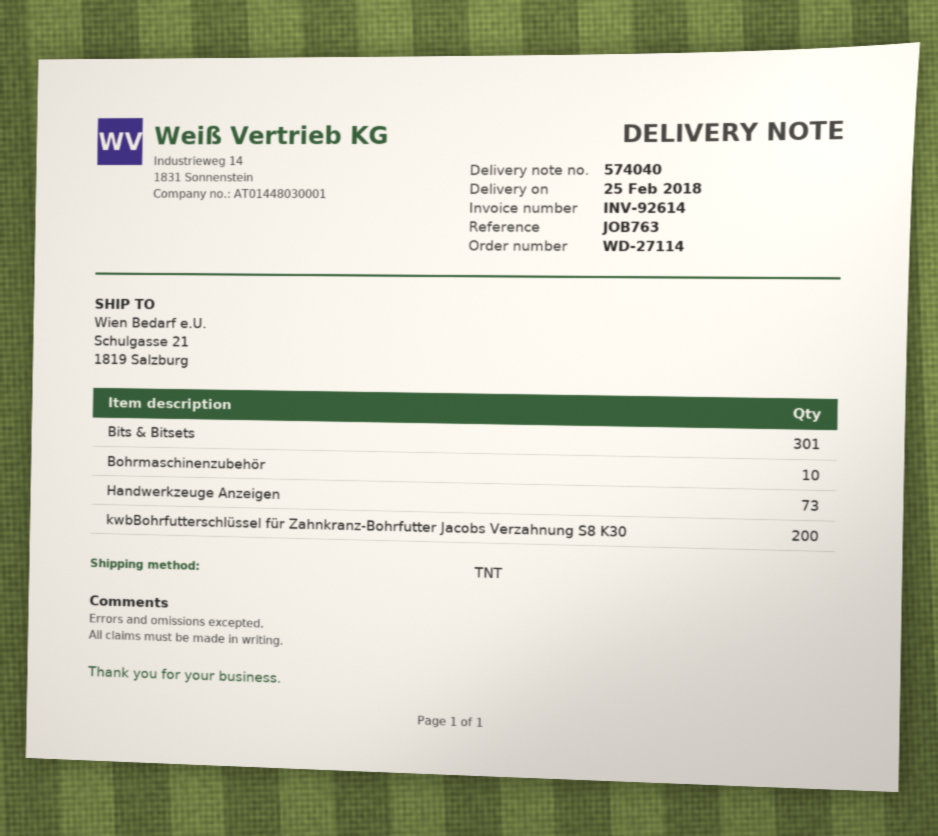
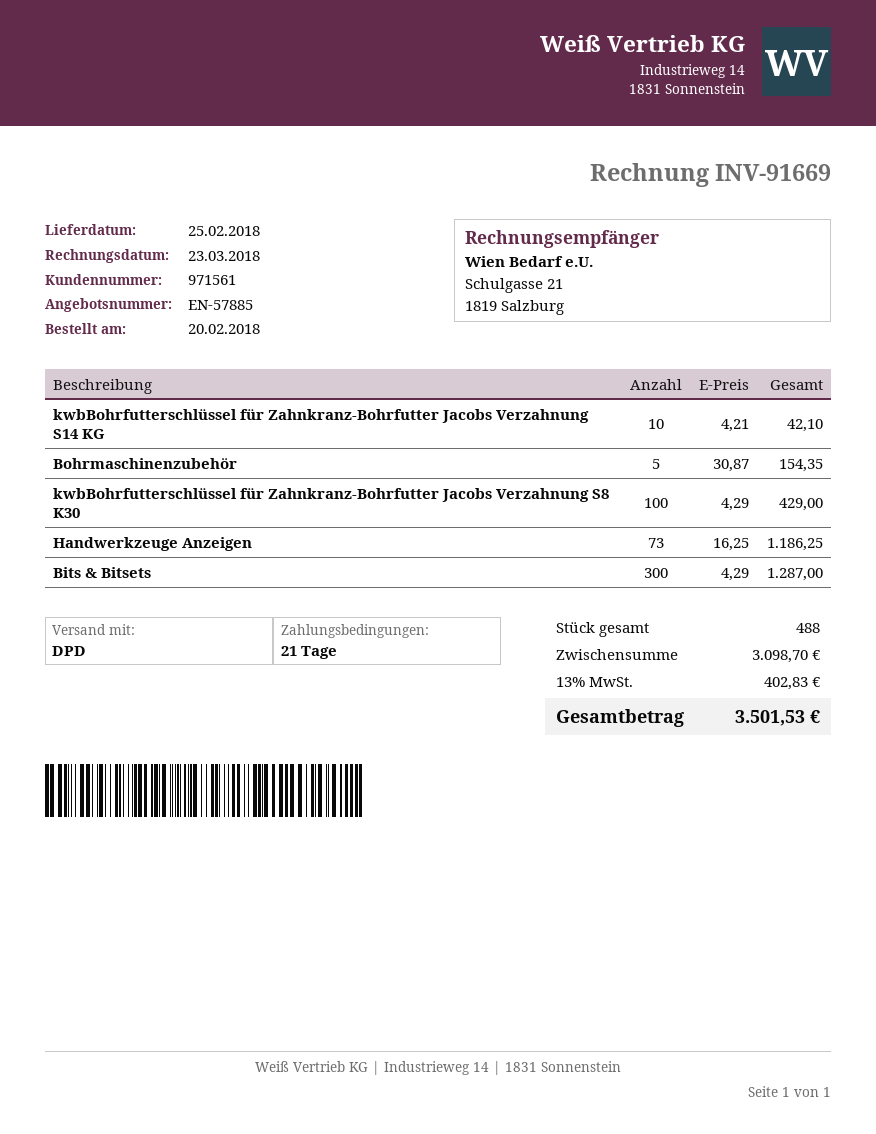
invoice number: INV-92614 -> INV-91669
shipping method: TNT -> DPD
Bits & Bitsets: 301 -> 300
Bohrmaschinenzubehör: 10 -> 5
kwbBohrfutterschlüssel für Zahnkranz-Bohrfutter Jacobs Verzahnung S8 K30: 200 -> 100
kwbBohrfutterschlüssel für Zahnkranz-Bohrfutter Jacobs Verzahnung S14 KG: none -> 10

